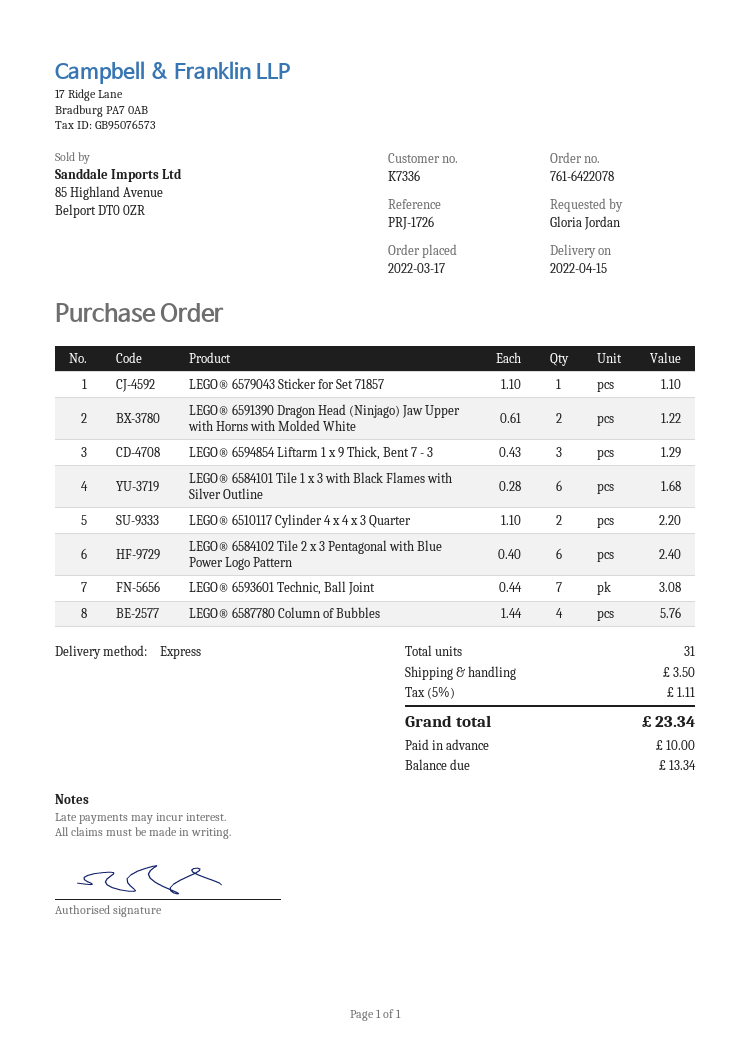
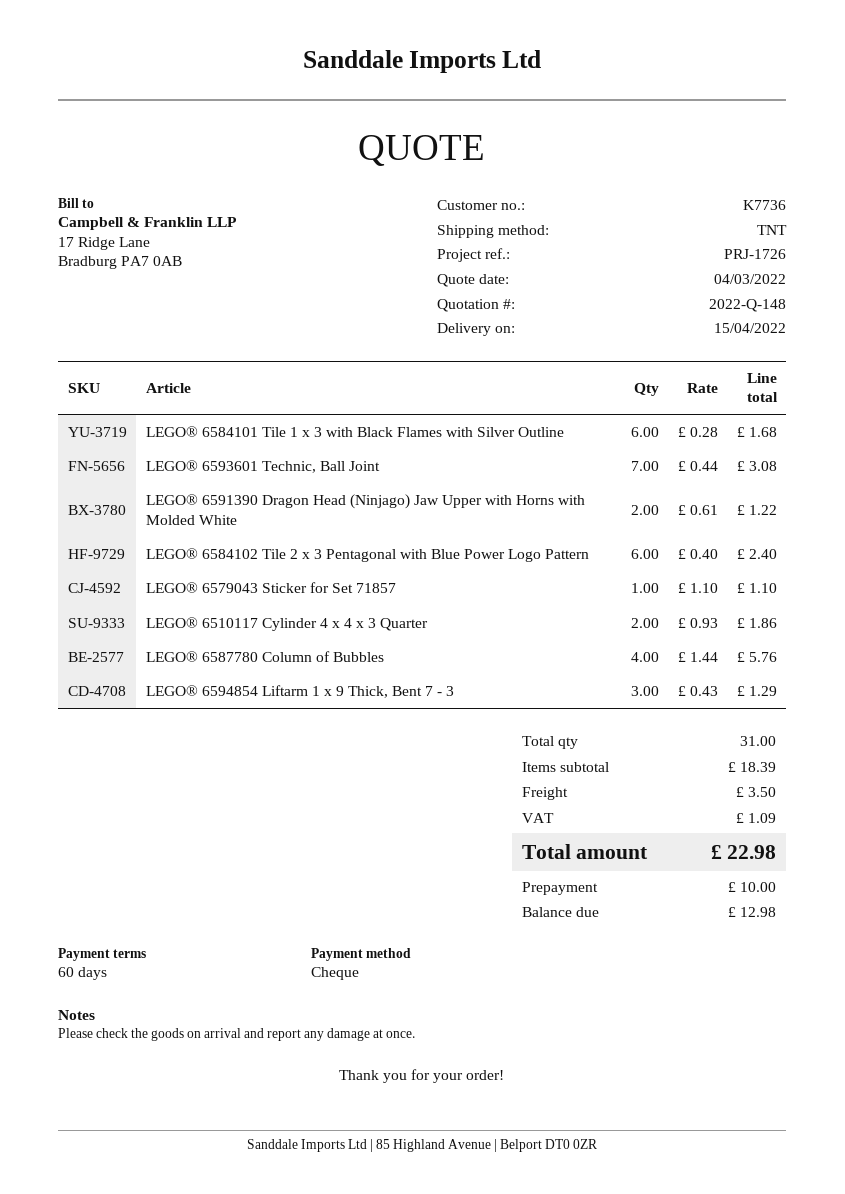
customer number: K7336 -> K7736
shipping method: express -> TNT
LEGO® 6510117 Cylinder 4 x 4 x 3 Quarter: 2 x 1.10 = 2.20 -> 2 x 0.93 = 1.86
tax: 1.11 -> 1.09
total: 23.34 -> 22.98
balance: 13.34 -> 12.98

